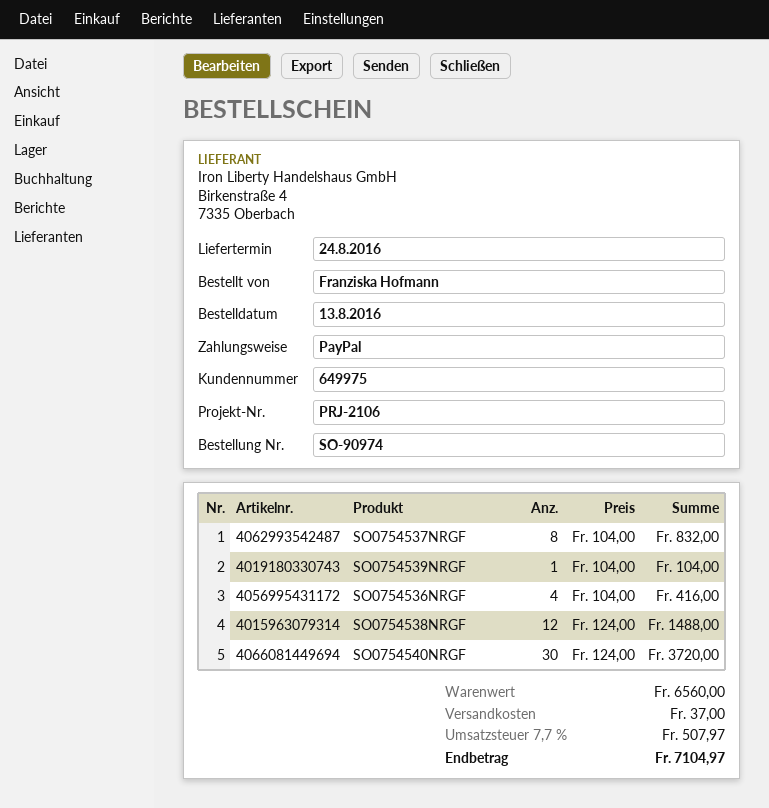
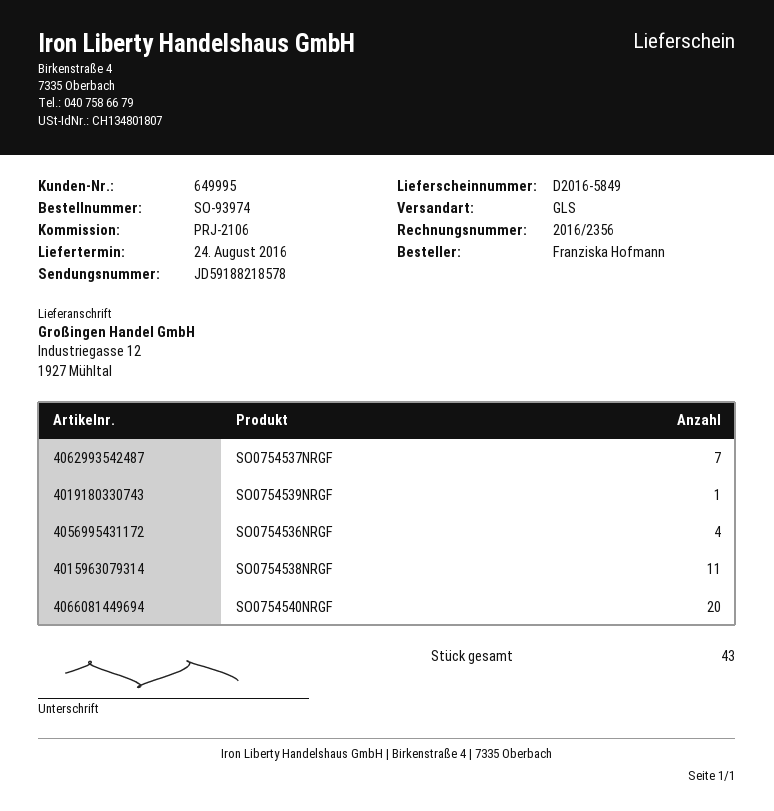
order number: SO-90974 -> SO-93974
customer number: 649975 -> 649995
SO0754537NRGF: 8 -> 7
SO0754538NRGF: 12 -> 11
SO0754540NRGF: 30 -> 20

